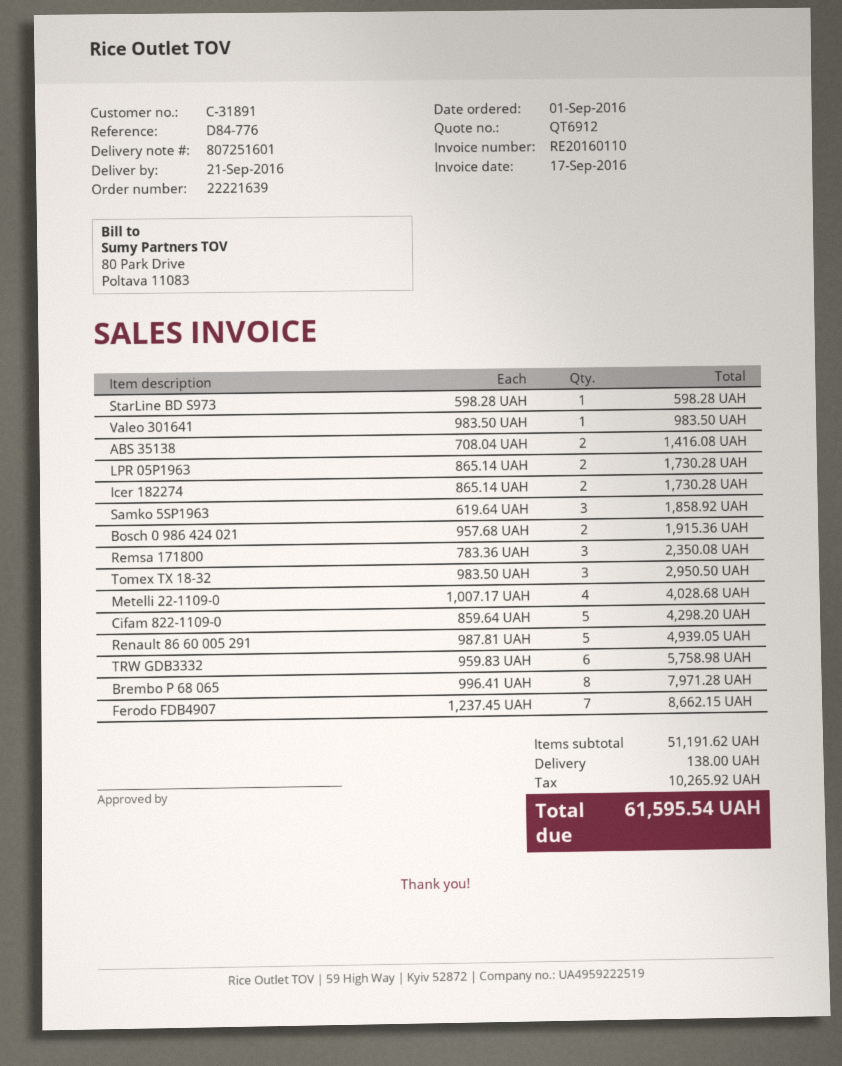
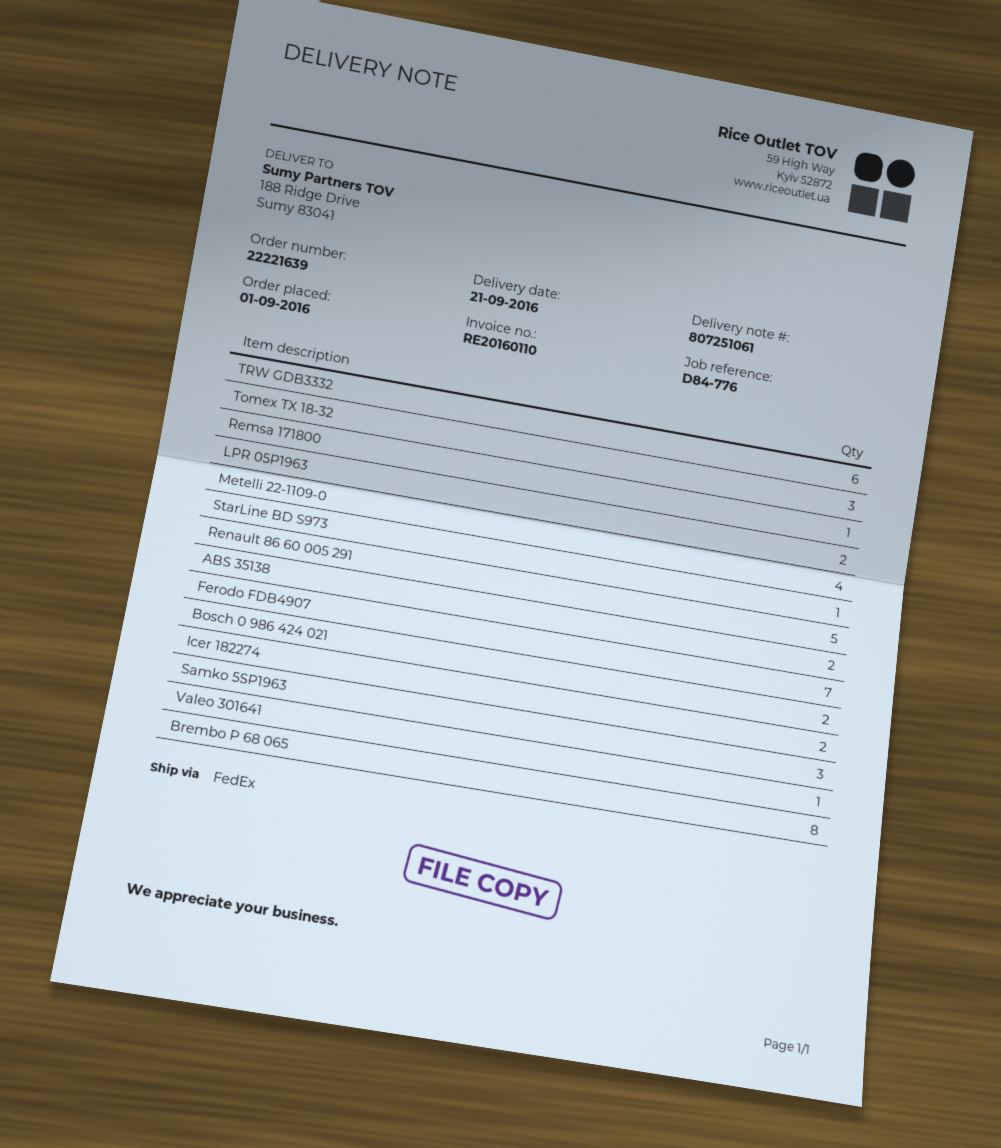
delivery note number: 807251601 -> 807251061
Remsa 171800: 3 -> 1
Cifam 822-1109-0: 5 -> none

